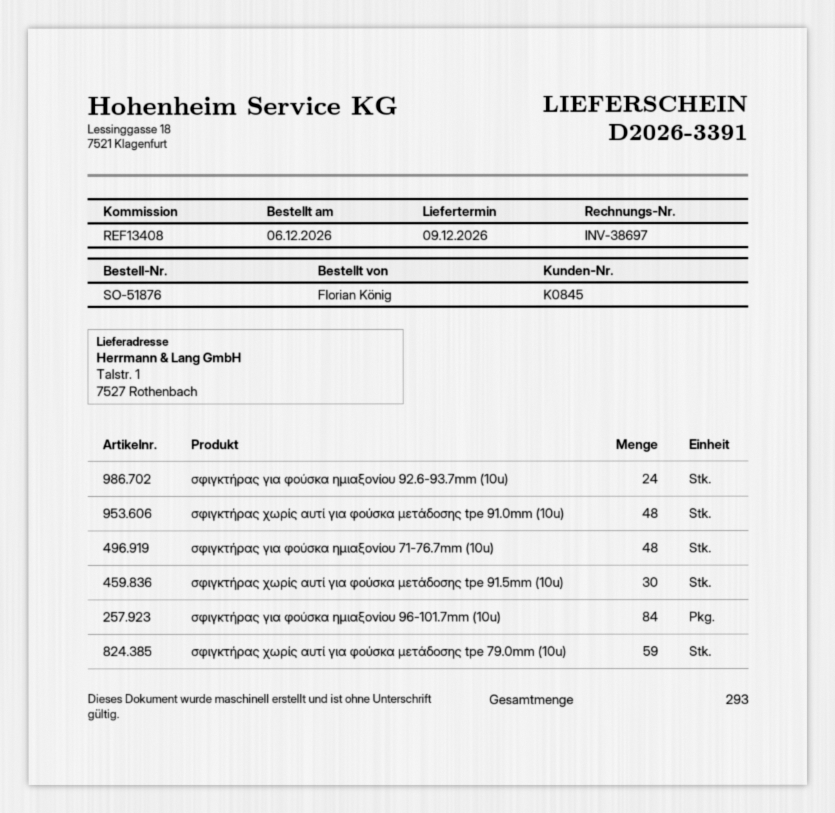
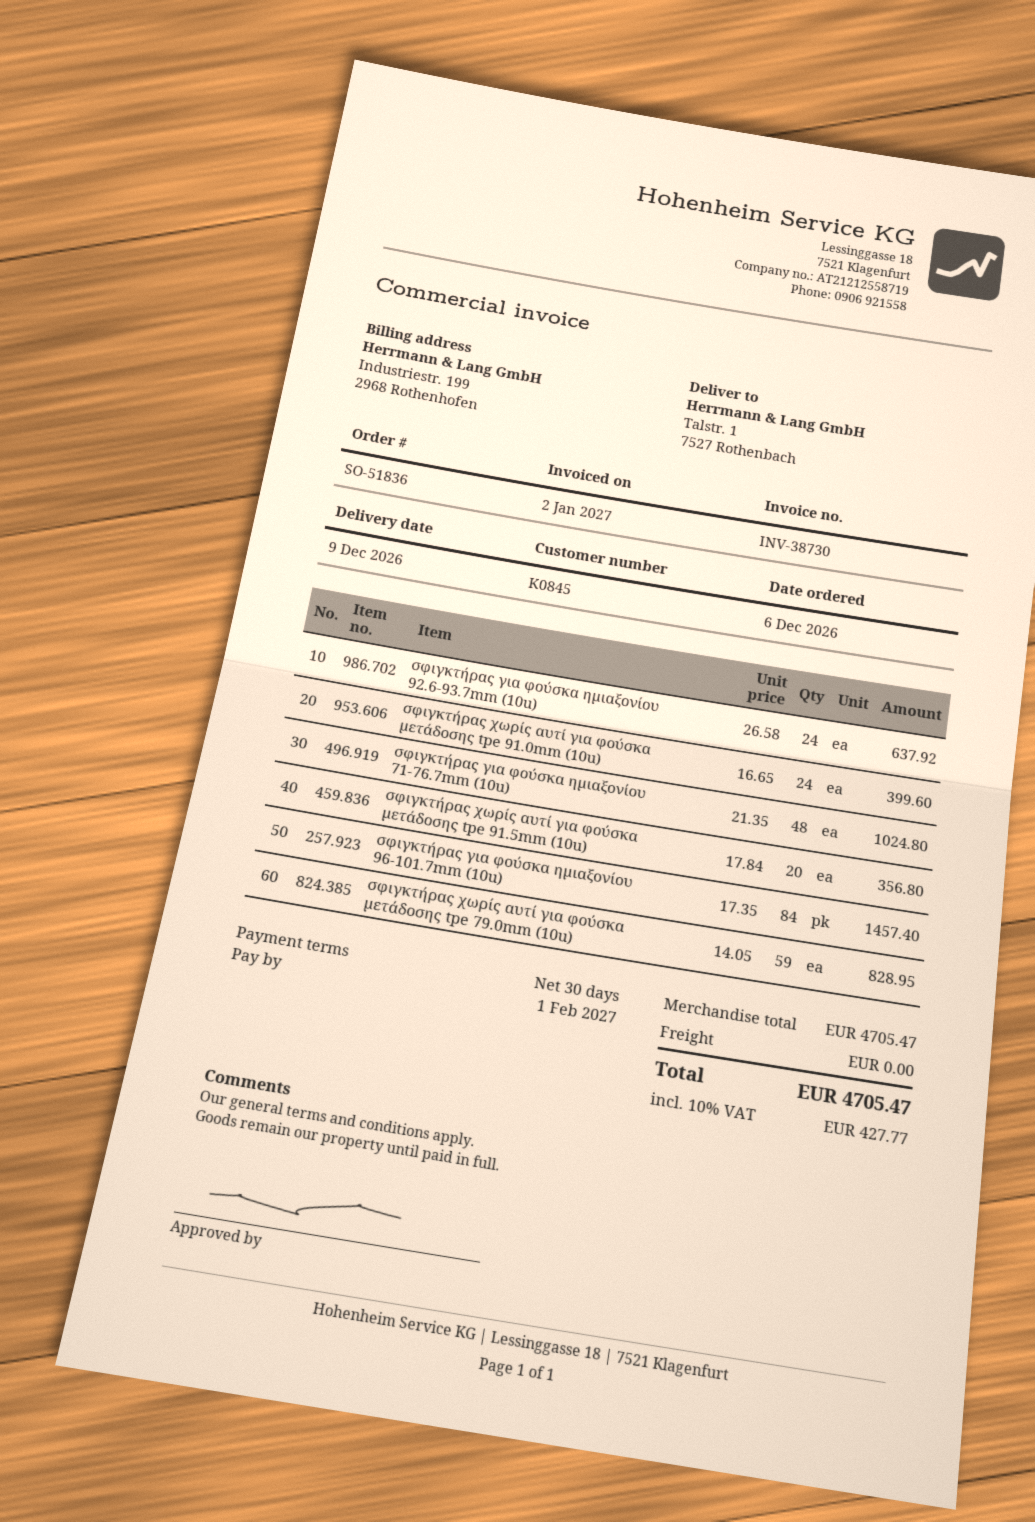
order number: SO-51876 -> SO-51836
invoice number: INV-38697 -> INV-38730
σφιγκτήρας χωρίς αυτί για φούσκα μετάδοσης tpe 91.0mm (10u): 48 -> 24
σφιγκτήρας χωρίς αυτί για φούσκα μετάδοσης tpe 91.5mm (10u): 30 -> 20

